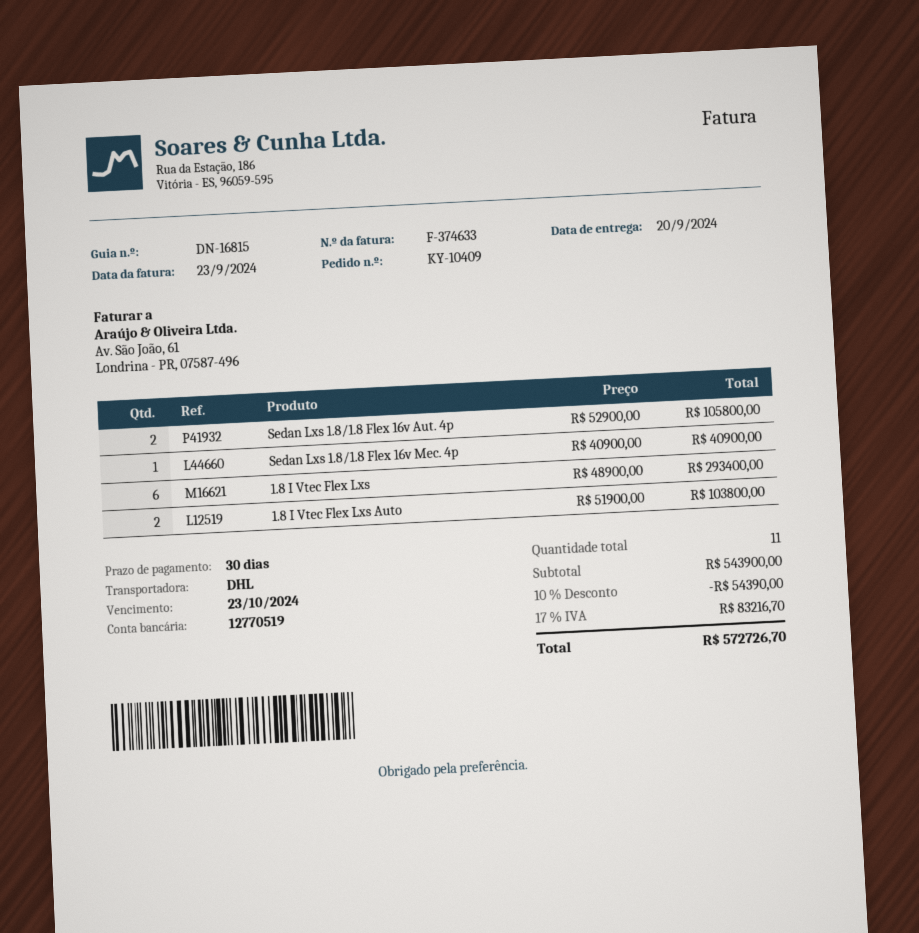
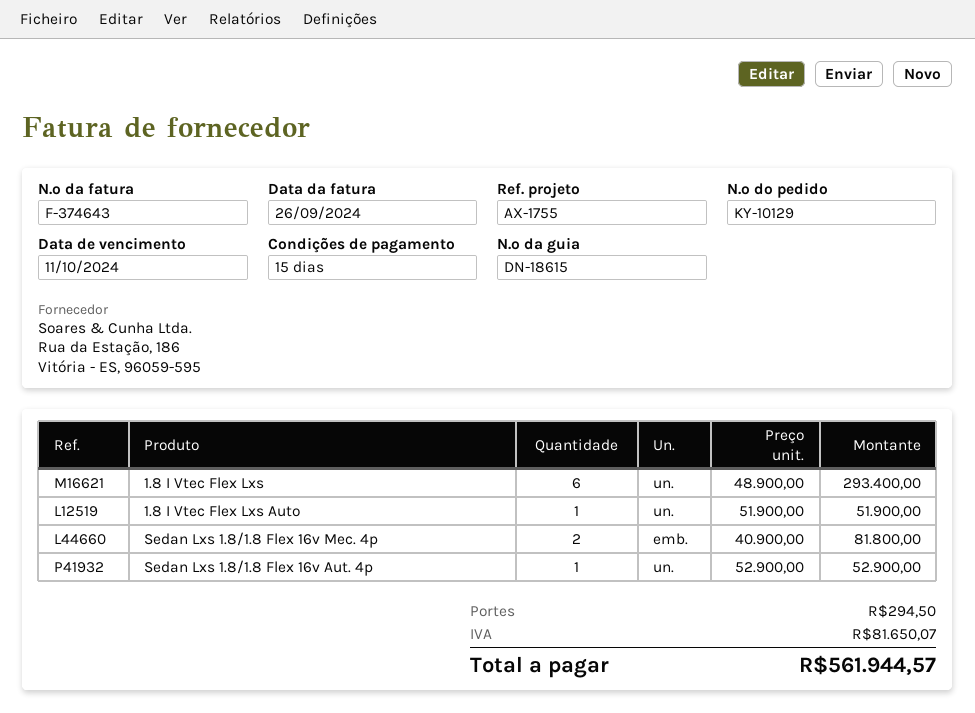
order number: KY-10409 -> KY-10129
delivery note number: DN-16815 -> DN-18615
invoice number: F-374633 -> F-374643
invoice date: 2024-09-23 -> 2024-09-26
payment terms: 30 days -> 15 days
due date: 2024-10-23 -> 2024-10-11
Sedan Lxs 1.8/1.8 Flex 16v Aut. 4p: 2 x 52900.00 = 105800.00 -> 1 x 52900.00 = 52900.00
Sedan Lxs 1.8/1.8 Flex 16v Mec. 4p: 1 x 40900.00 = 40900.00 -> 2 x 40900.00 = 81800.00
1.8 I Vtec Flex Lxs Auto: 2 x 51900.00 = 103800.00 -> 1 x 51900.00 = 51900.00
discount: 10% = 54390.00 -> none
shipping: none -> 294.50
tax: 83216.70 -> 81650.07
total: 572726.70 -> 561944.57

